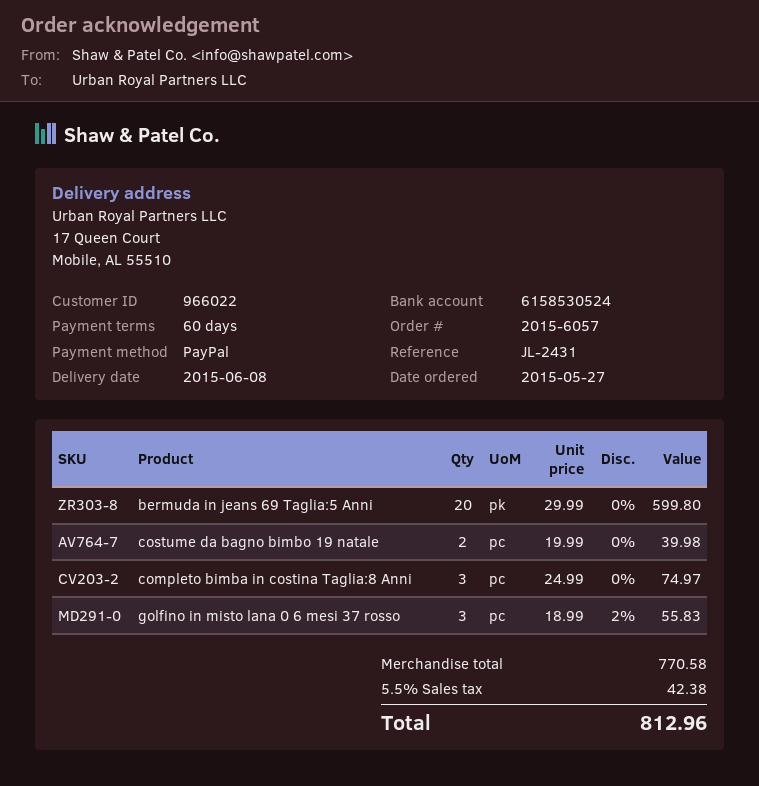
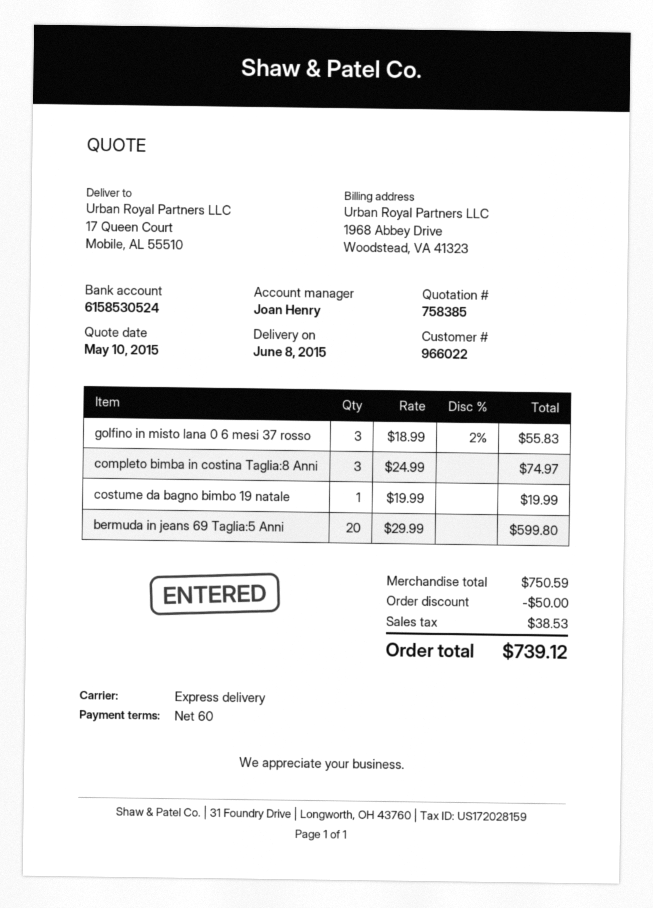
costume da bagno bimbo 19 natale: 2 x 19.99 = 39.98 -> 1 x 19.99 = 19.99
subtotal: 770.58 -> 750.59
discount: none -> 50.00
tax: 42.38 -> 38.53
total: 812.96 -> 739.12

